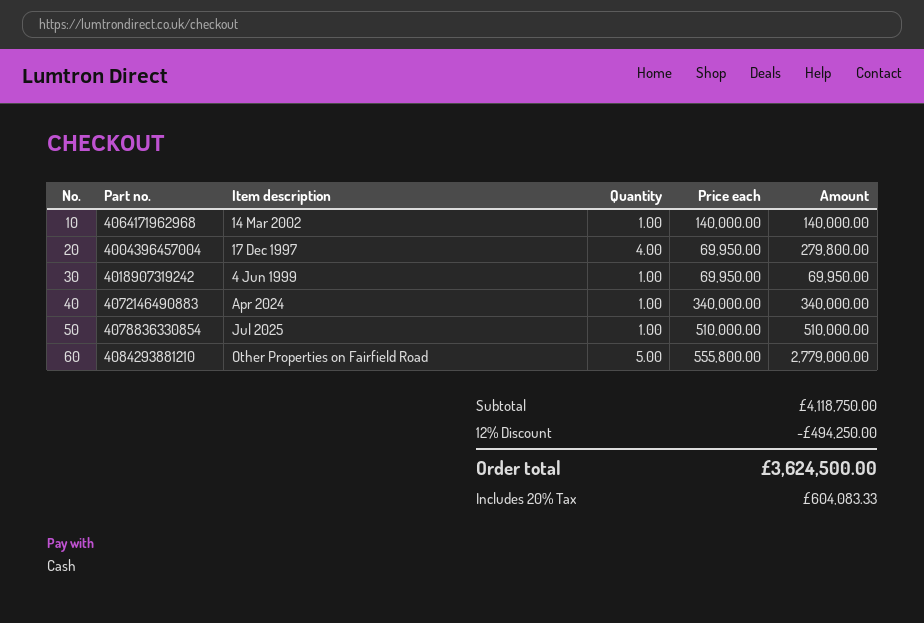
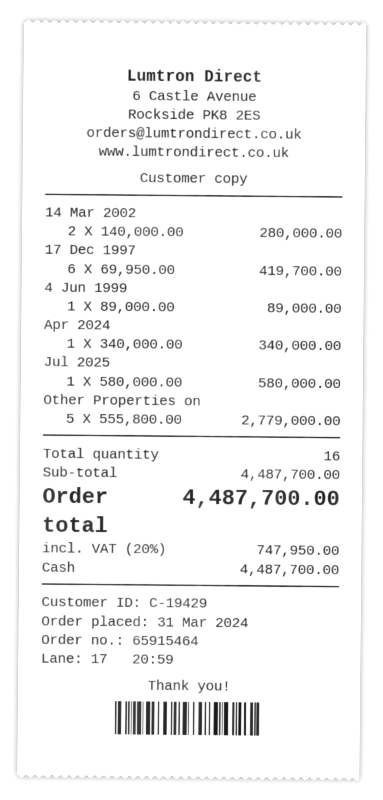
14 Mar 2002: 1 x 140000.00 = 140000.00 -> 2 x 140000.00 = 280000.00
17 Dec 1997: 4 x 69950.00 = 279800.00 -> 6 x 69950.00 = 419700.00
4 Jun 1999: 1 x 69950.00 = 69950.00 -> 1 x 89000.00 = 89000.00
Jul 2025: 1 x 510000.00 = 510000.00 -> 1 x 580000.00 = 580000.00
subtotal: 4118750.00 -> 4487700.00
discount: 12% = 494250.00 -> none
tax: 20% = 604083.33 -> 20% = 747950.00
total: 3624500.00 -> 4487700.00

